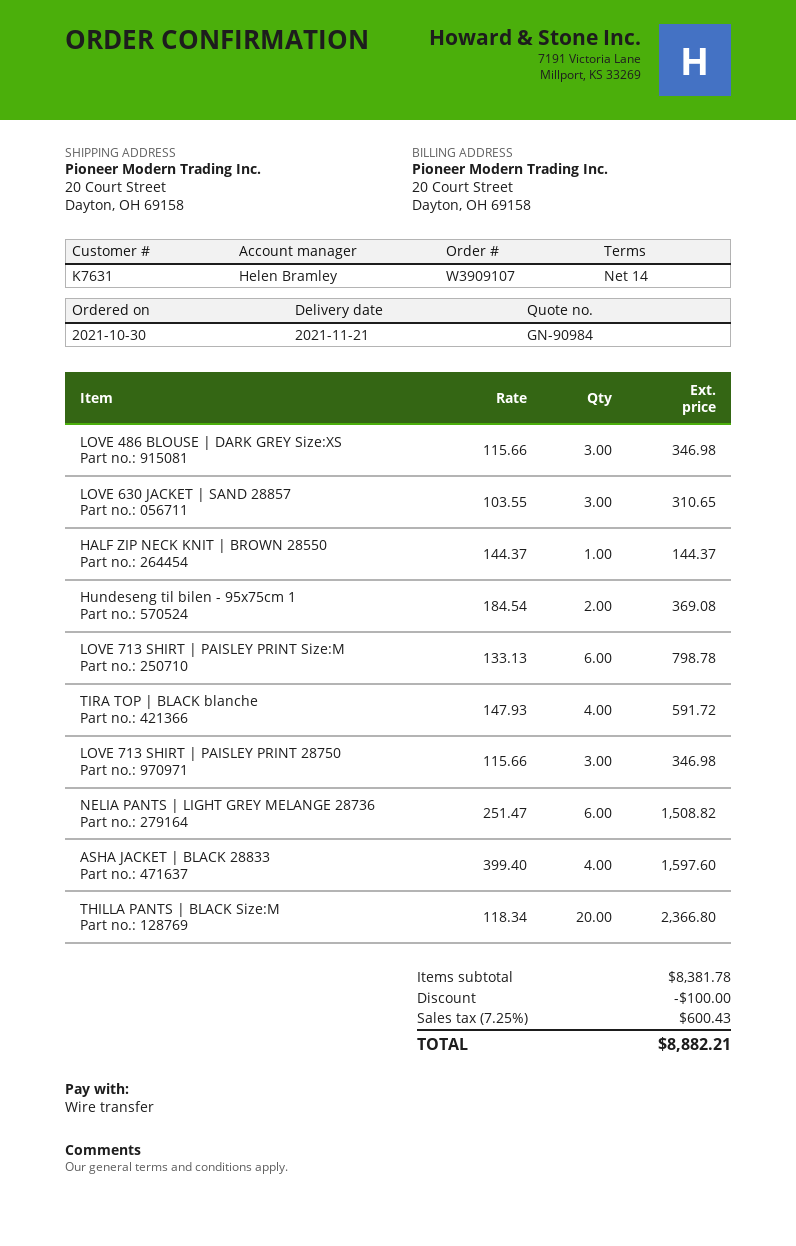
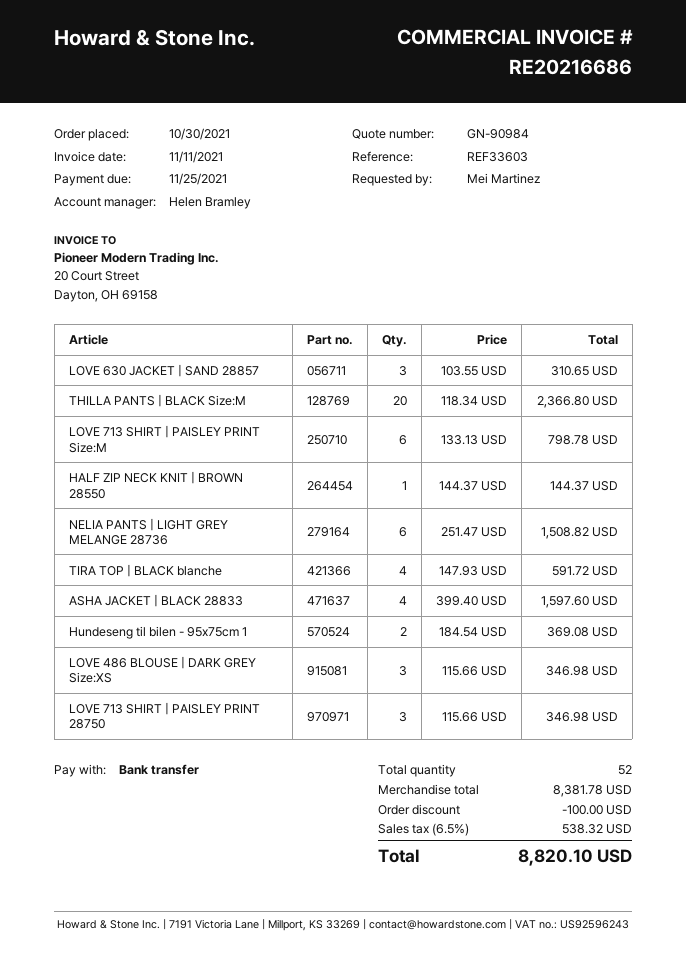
tax: 7.25% = 600.43 -> 6.5% = 538.32
total: 8882.21 -> 8820.10

